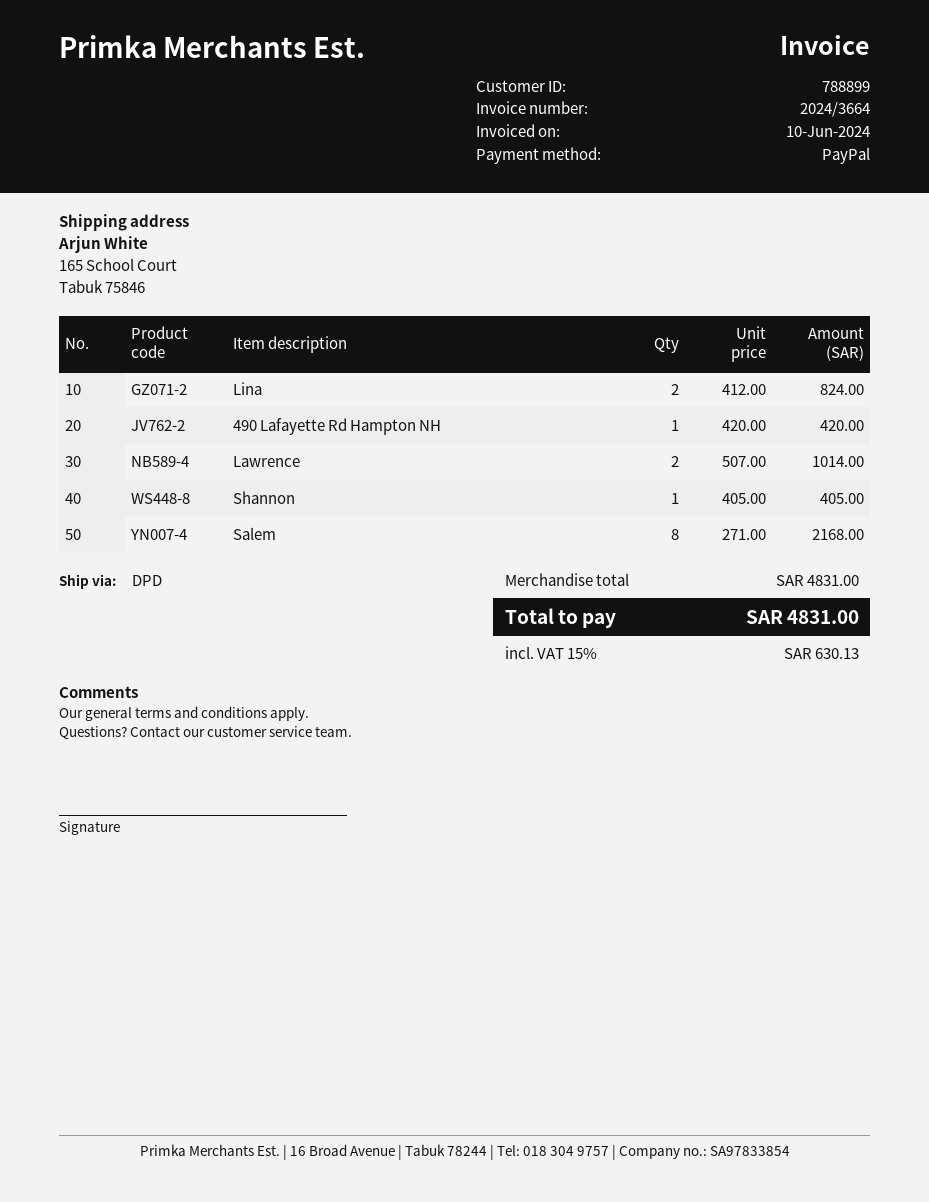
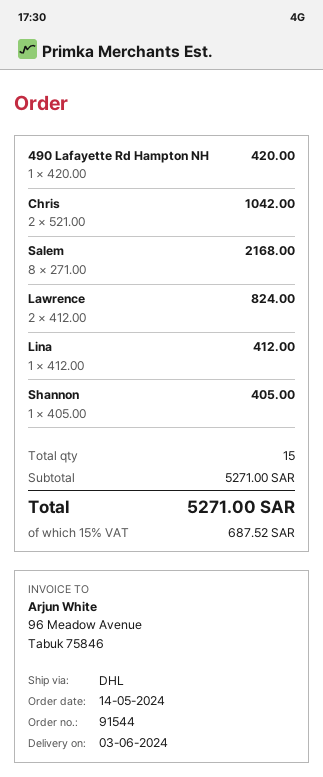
shipping method: DPD -> DHL
Lina: 2 x 412.00 = 824.00 -> 1 x 412.00 = 412.00
Lawrence: 2 x 507.00 = 1014.00 -> 2 x 412.00 = 824.00
Chris: none -> 2 x 521.00 = 1042.00
subtotal: 4831.00 -> 5271.00
tax: 15% = 630.13 -> 15% = 687.52
total: 4831.00 -> 5271.00

